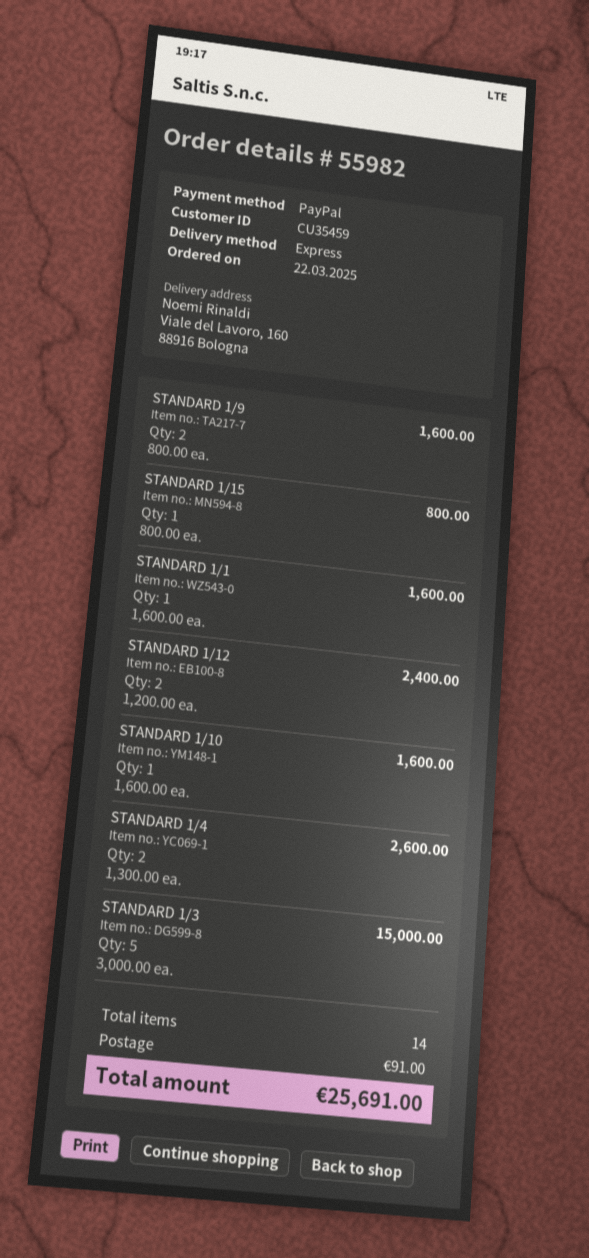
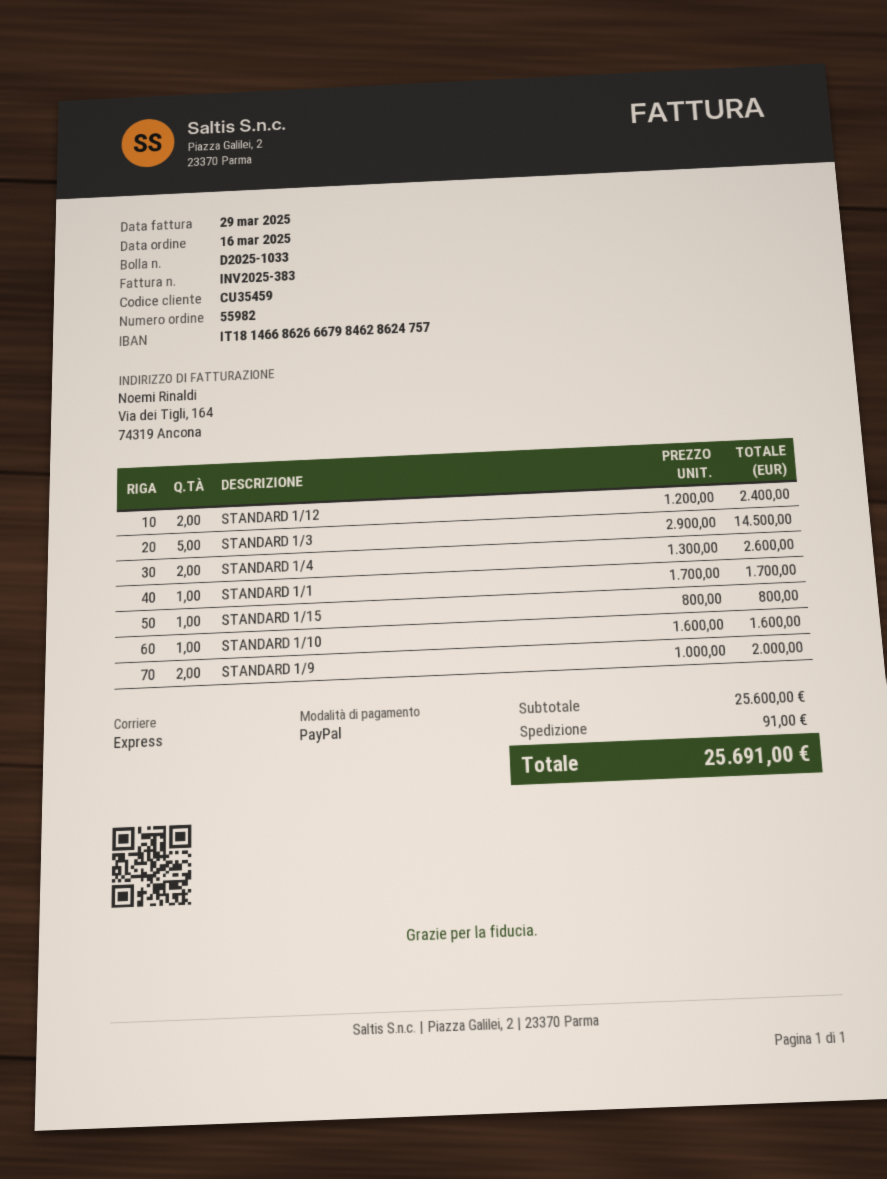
order date: 2025-03-22 -> 2025-03-16
STANDARD 1/9: 2 x 800.00 = 1600.00 -> 2 x 1000.00 = 2000.00
STANDARD 1/1: 1 x 1600.00 = 1600.00 -> 1 x 1700.00 = 1700.00
STANDARD 1/3: 5 x 3000.00 = 15000.00 -> 5 x 2900.00 = 14500.00

